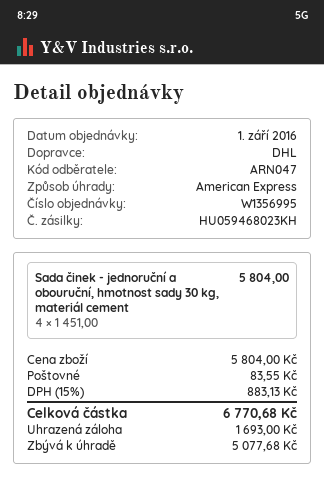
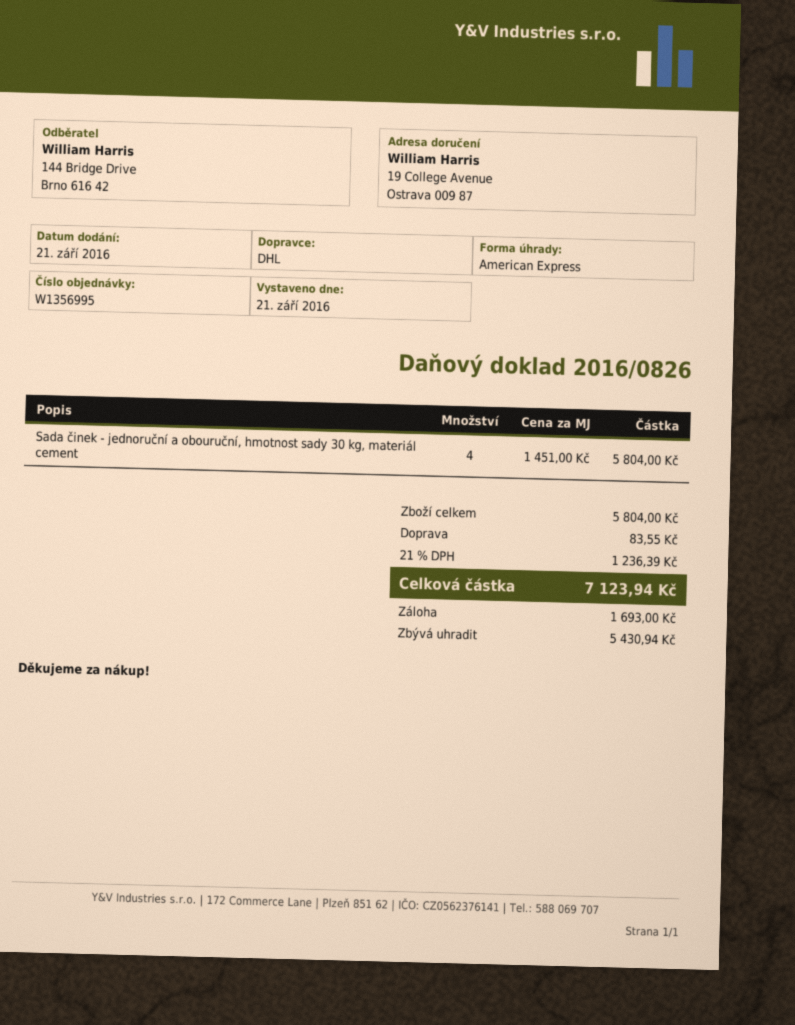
tax: 15% = 883.13 -> 21% = 1236.39
total: 6770.68 -> 7123.94
balance: 5077.68 -> 5430.94

